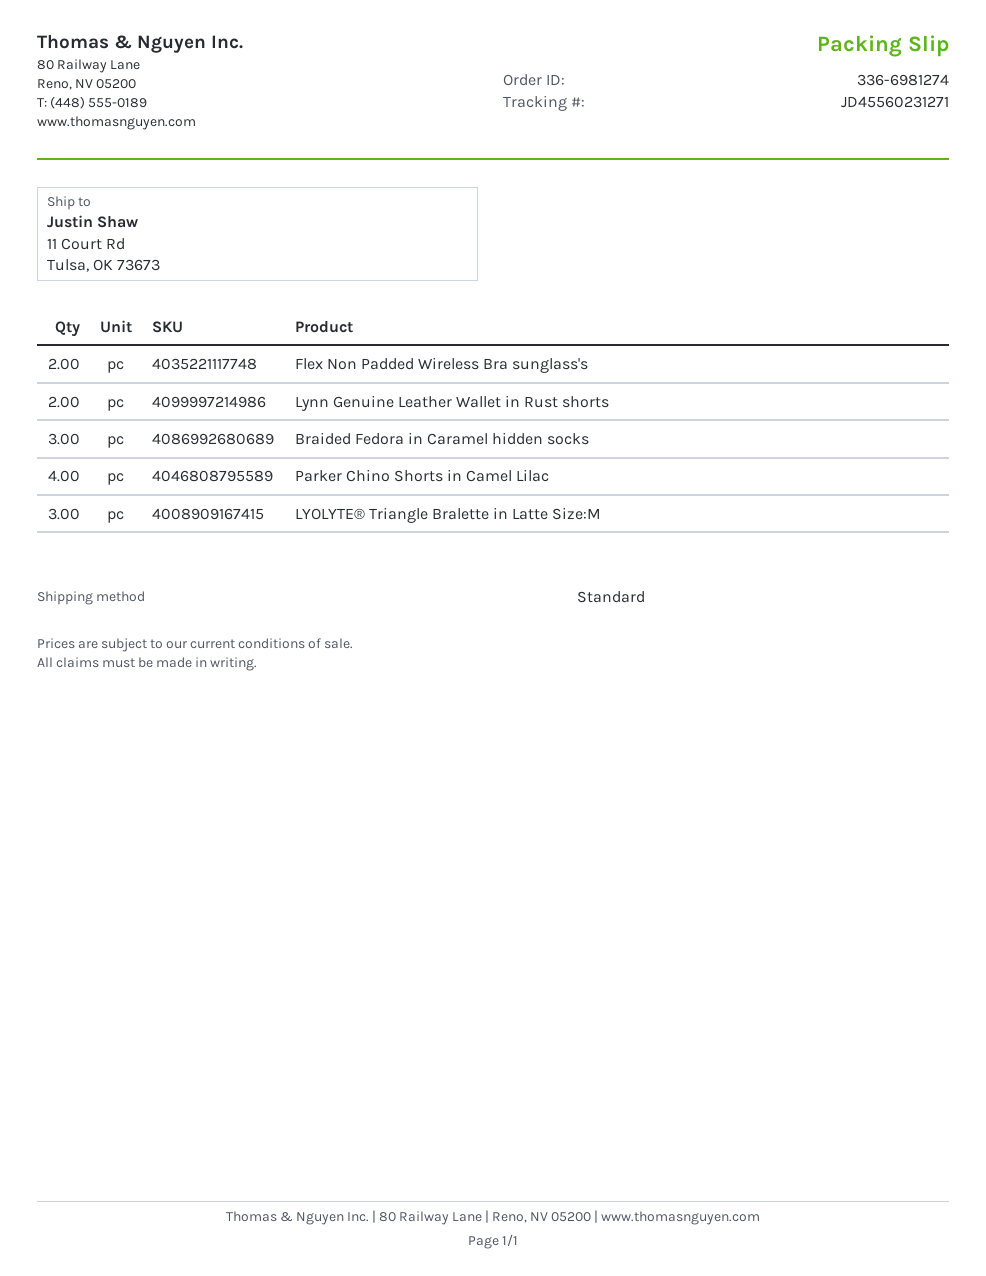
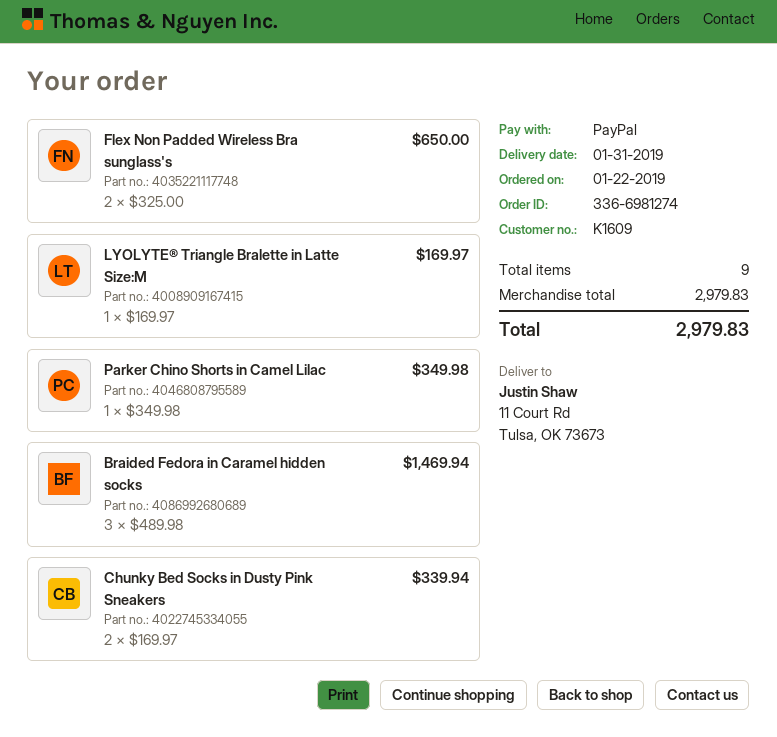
Lynn Genuine Leather Wallet in Rust shorts: 2 -> none
Parker Chino Shorts in Camel Lilac: 4 -> 1
LYOLYTE® Triangle Bralette in Latte Size:M: 3 -> 1
Chunky Bed Socks in Dusty Pink Sneakers: none -> 2

